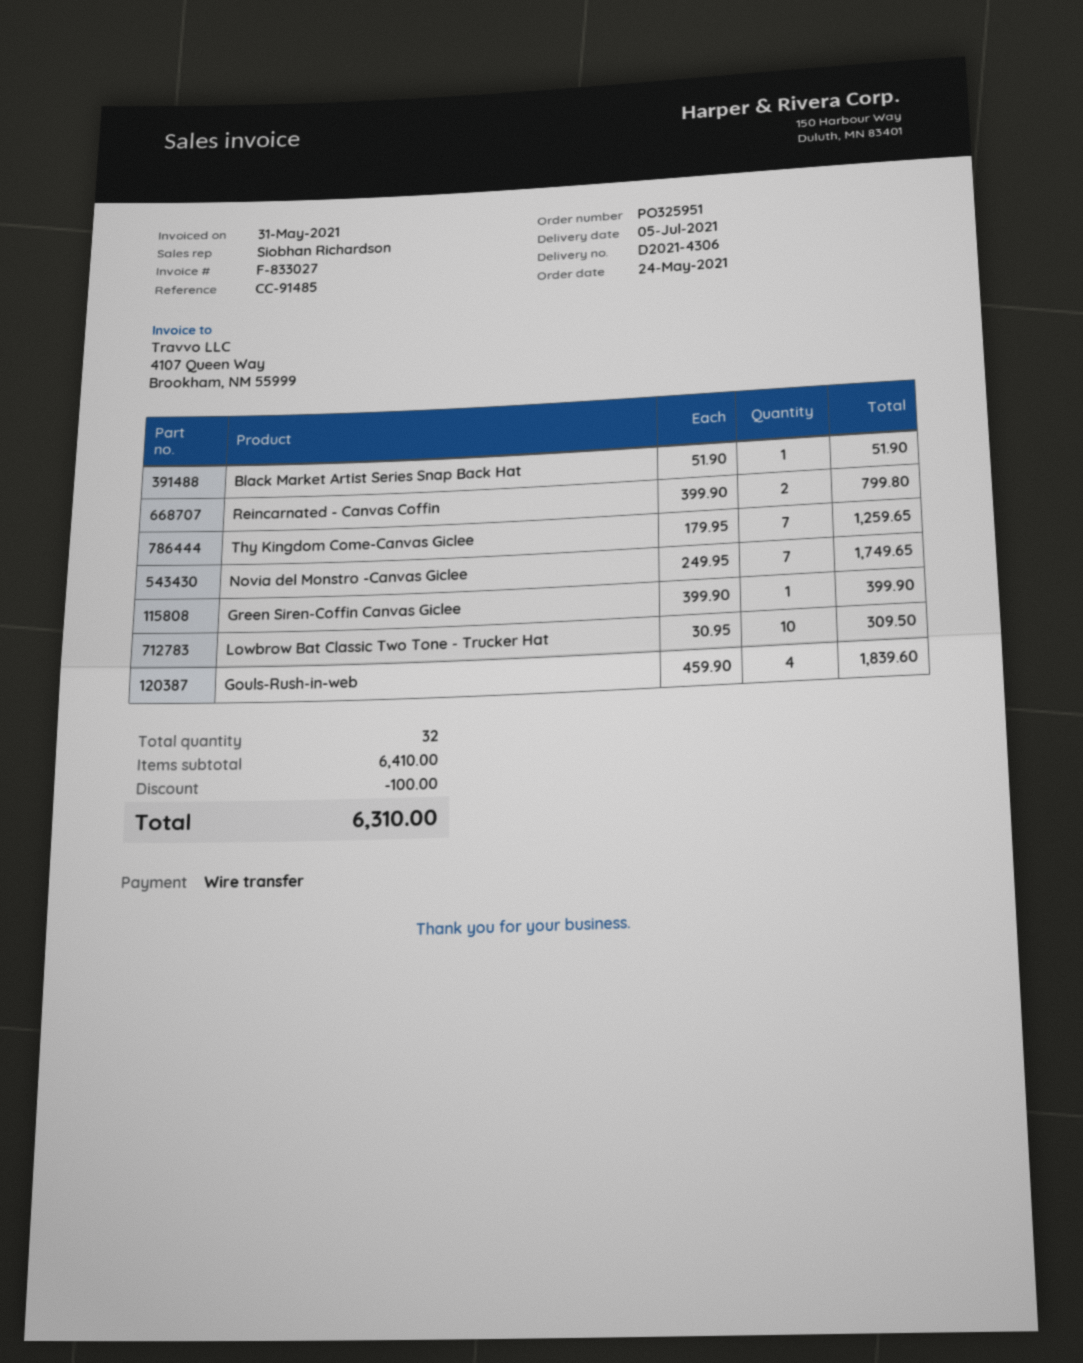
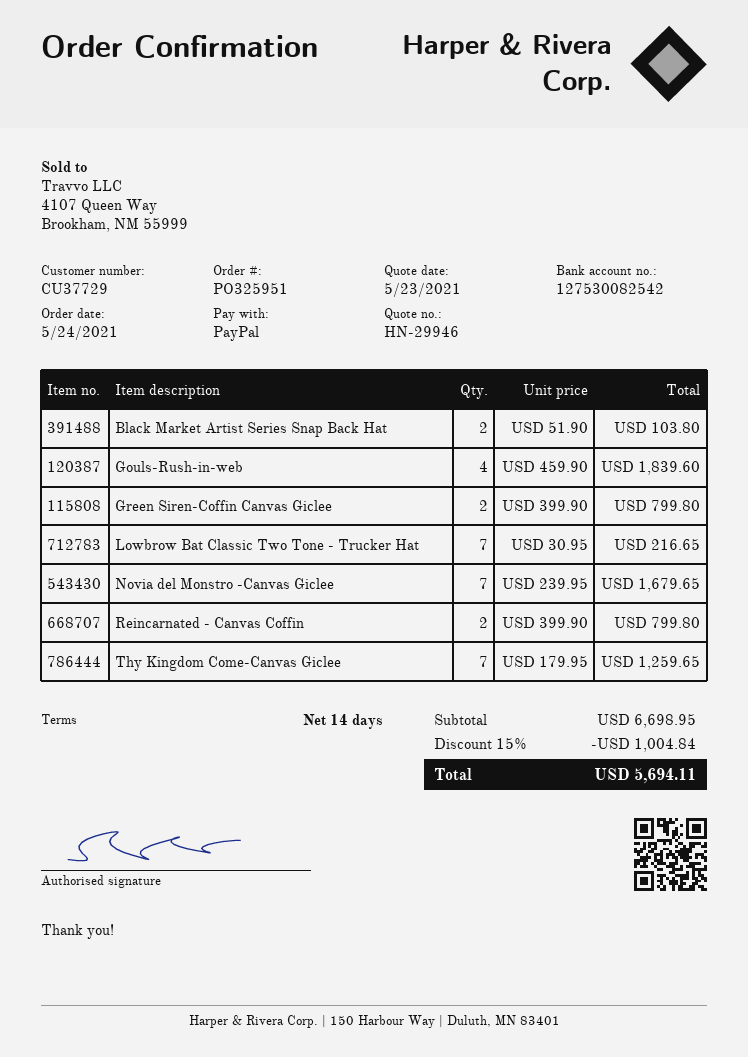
payment method: bank transfer -> PayPal
Black Market Artist Series Snap Back Hat: 1 x 51.90 = 51.90 -> 2 x 51.90 = 103.80
Novia del Monstro -Canvas Giclee: 7 x 249.95 = 1749.65 -> 7 x 239.95 = 1679.65
Green Siren-Coffin Canvas Giclee: 1 x 399.90 = 399.90 -> 2 x 399.90 = 799.80
Lowbrow Bat Classic Two Tone - Trucker Hat: 10 x 30.95 = 309.50 -> 7 x 30.95 = 216.65
subtotal: 6410.00 -> 6698.95
discount: 100.00 -> 1004.84
total: 6310.00 -> 5694.11

